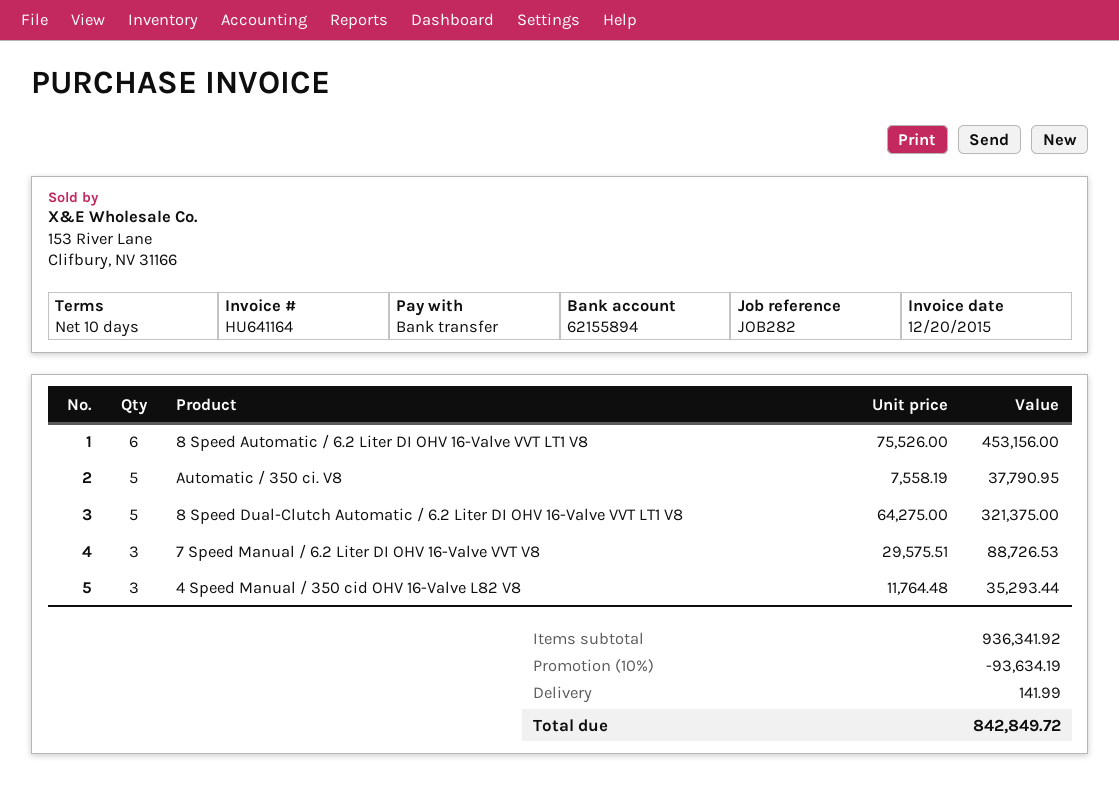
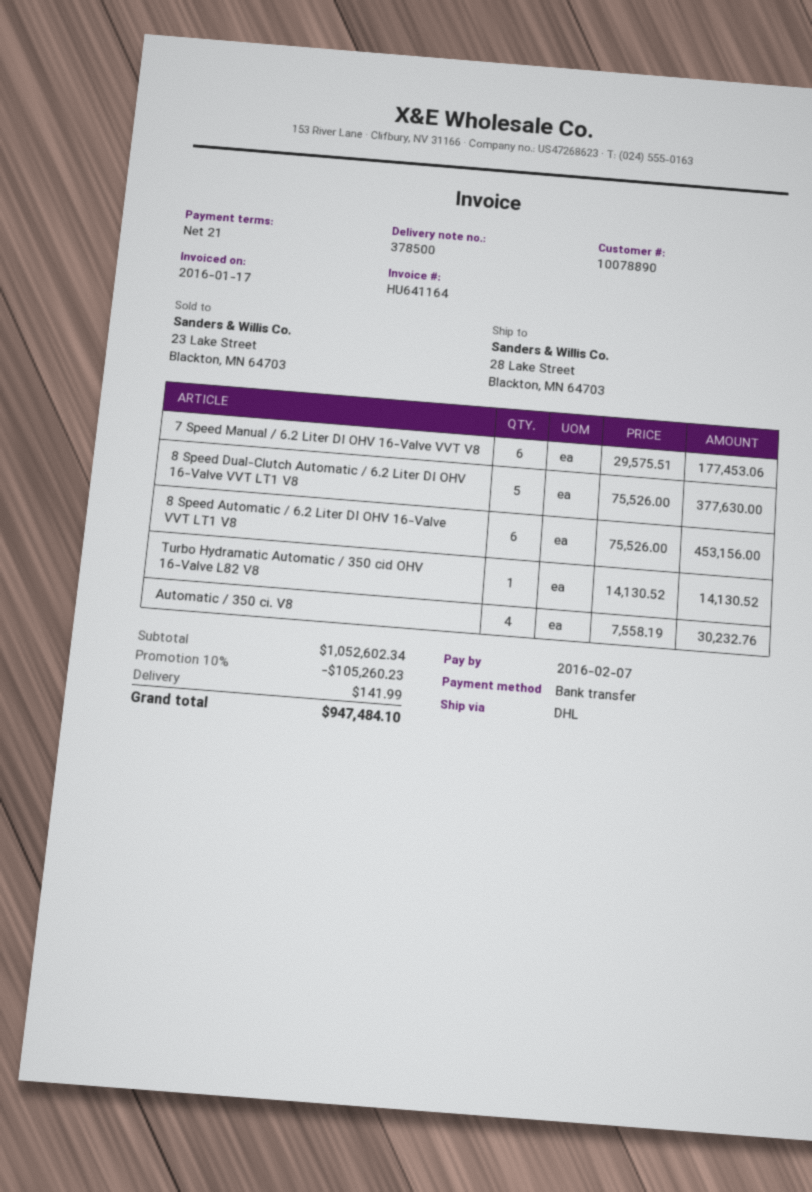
invoice date: 2015-12-20 -> 2016-01-17
payment terms: 10 days -> 21 days
Automatic / 350 ci. V8: 5 x 7558.19 = 37790.95 -> 4 x 7558.19 = 30232.76
8 Speed Dual-Clutch Automatic / 6.2 Liter DI OHV 16-Valve VVT LT1 V8: 5 x 64275.00 = 321375.00 -> 5 x 75526.00 = 377630.00
7 Speed Manual / 6.2 Liter DI OHV 16-Valve VVT V8: 3 x 29575.51 = 88726.53 -> 6 x 29575.51 = 177453.06
4 Speed Manual / 350 cid OHV 16-Valve L82 V8: 3 x 11764.48 = 35293.44 -> none
Turbo Hydramatic Automatic / 350 cid OHV 16-Valve L82 V8: none -> 1 x 14130.52 = 14130.52
subtotal: 936341.92 -> 1052602.34
discount: 10% = 93634.19 -> 10% = 105260.23
total: 842849.72 -> 947484.10

